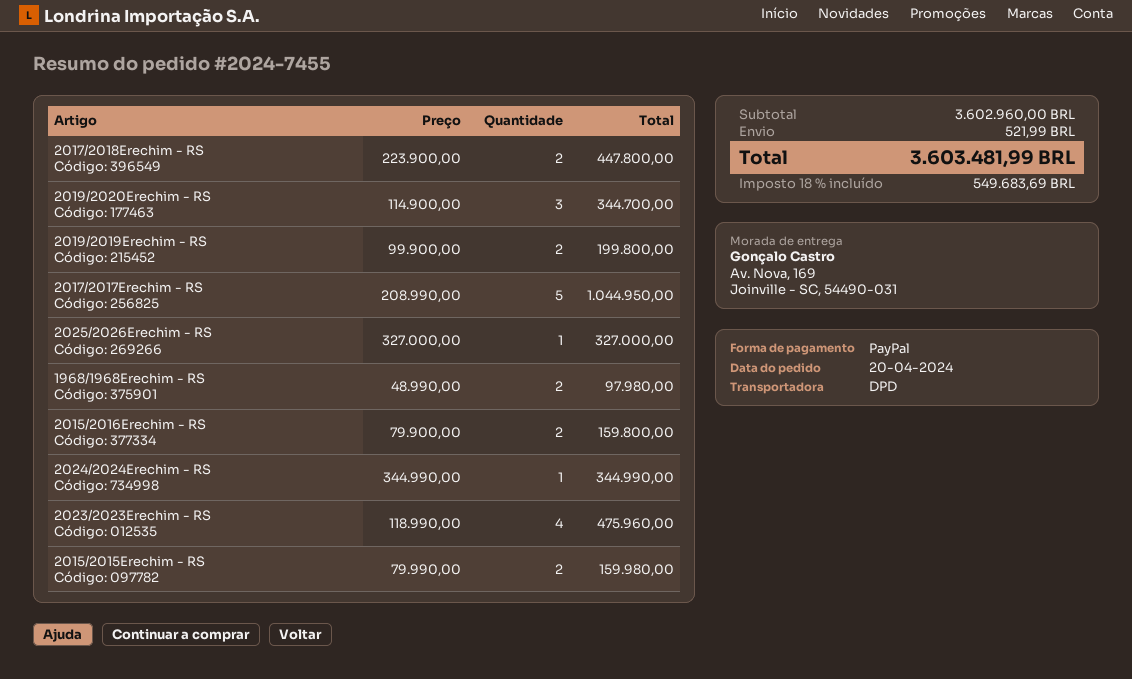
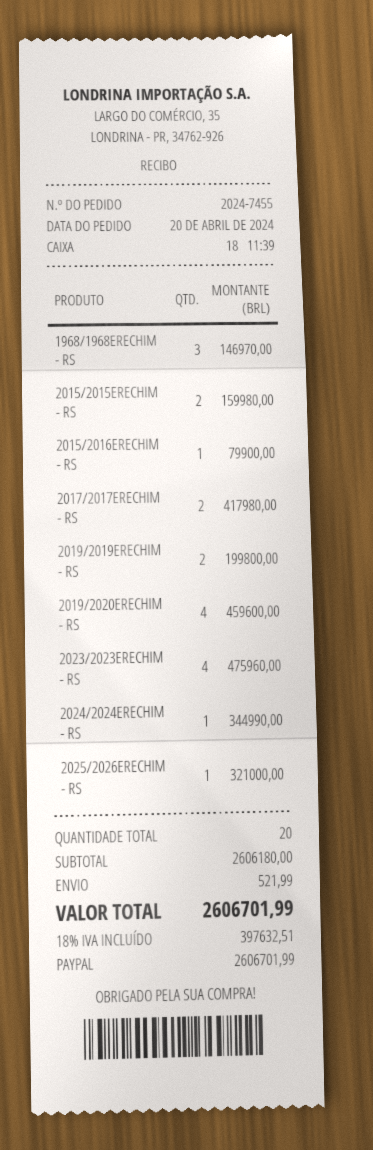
2017/2018Erechim - RS: 2 for 447800.00 -> none
2019/2020Erechim - RS: 3 for 344700.00 -> 4 for 459600.00
2017/2017Erechim - RS: 5 for 1044950.00 -> 2 for 417980.00
2025/2026Erechim - RS: 1 for 327000.00 -> 1 for 321000.00
1968/1968Erechim - RS: 2 for 97980.00 -> 3 for 146970.00
2015/2016Erechim - RS: 2 for 159800.00 -> 1 for 79900.00
subtotal: 3602960.00 -> 2606180.00
tax: 18% = 549683.69 -> 18% = 397632.51
total: 3603481.99 -> 2606701.99

